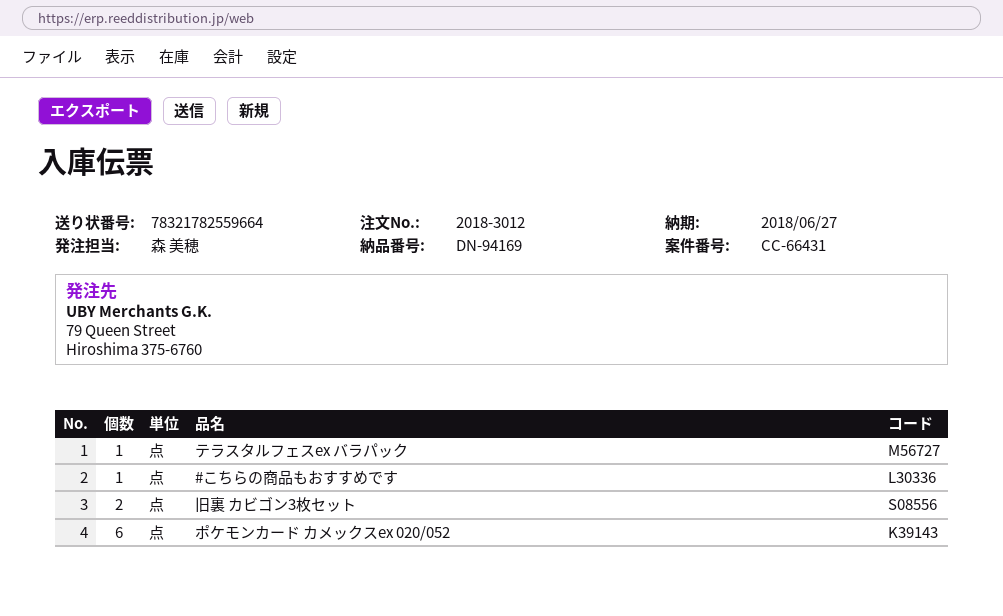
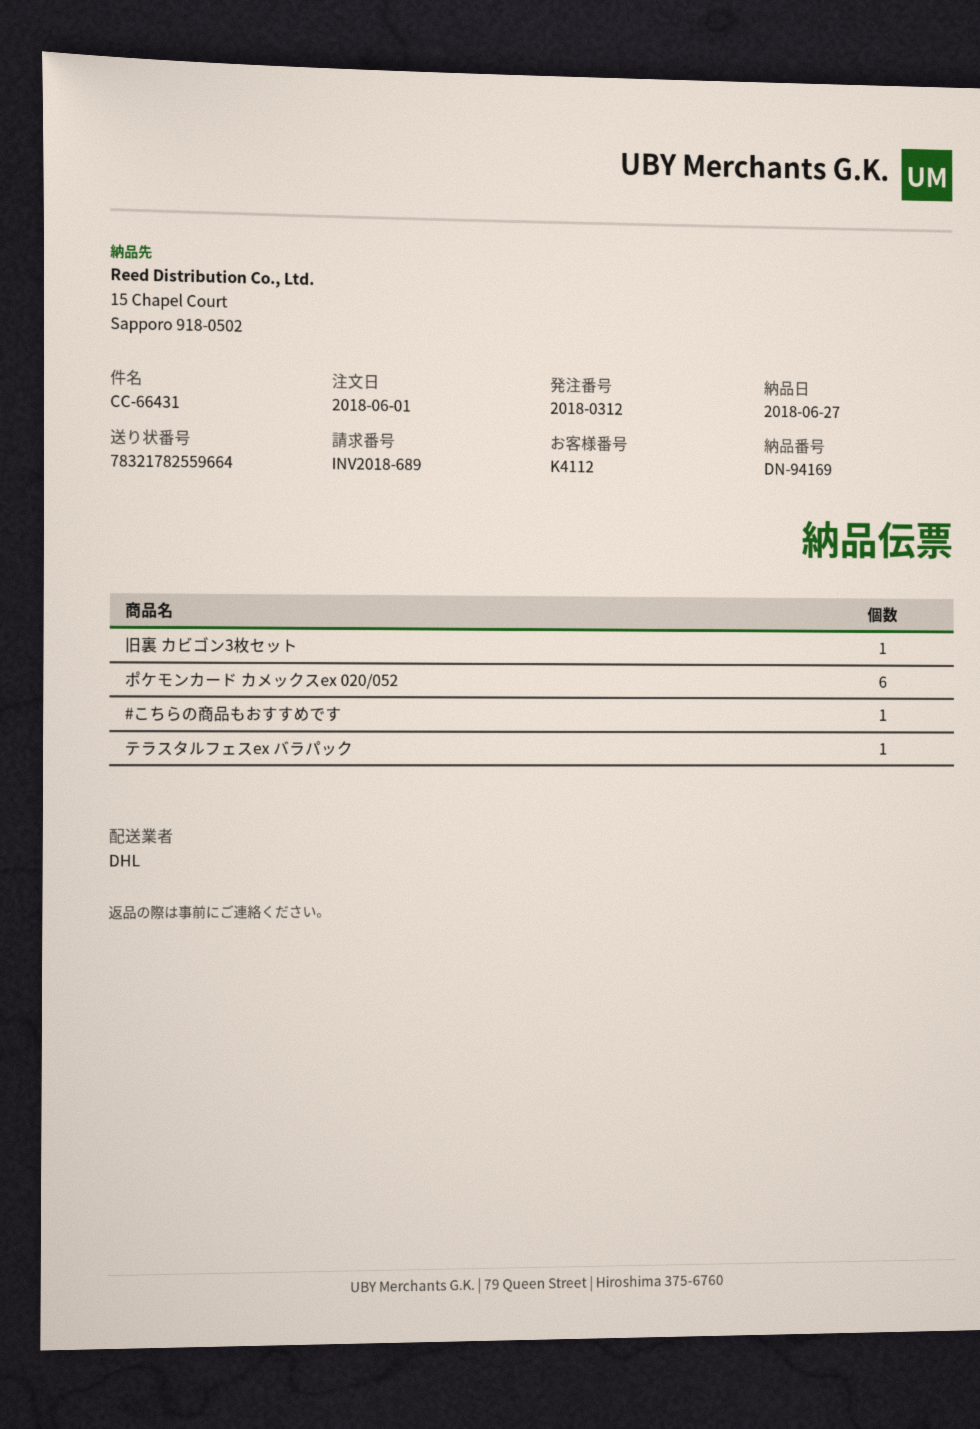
order number: 2018-3012 -> 2018-0312
旧裏 カビゴン3枚セット: 2 -> 1

